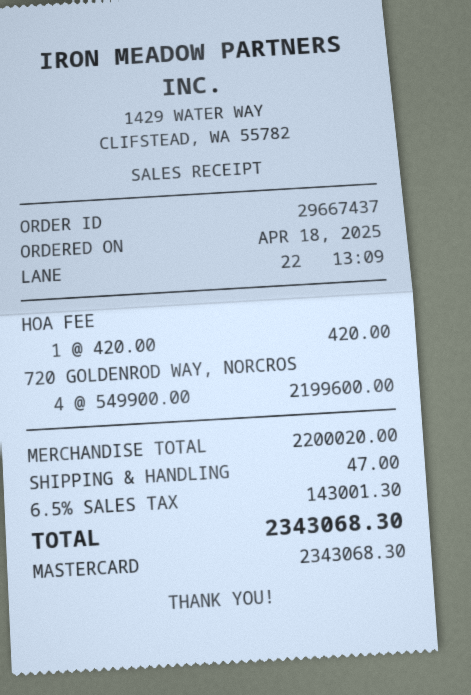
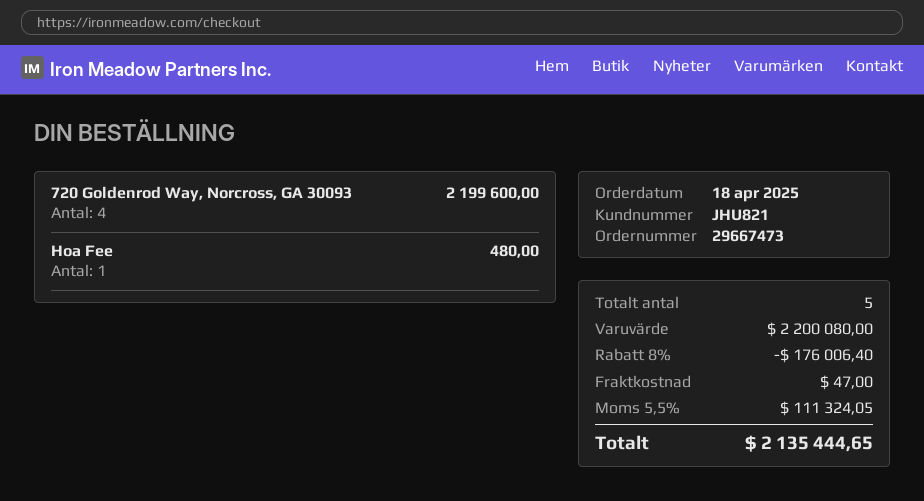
order number: 29667437 -> 29667473
HOA FEE: 1 for 420.00 -> 1 for 480.00
subtotal: 2200020.00 -> 2200080.00
discount: none -> 8% = 176006.40
tax: 6.5% = 143001.30 -> 5.5% = 111324.05
total: 2343068.30 -> 2135444.65

